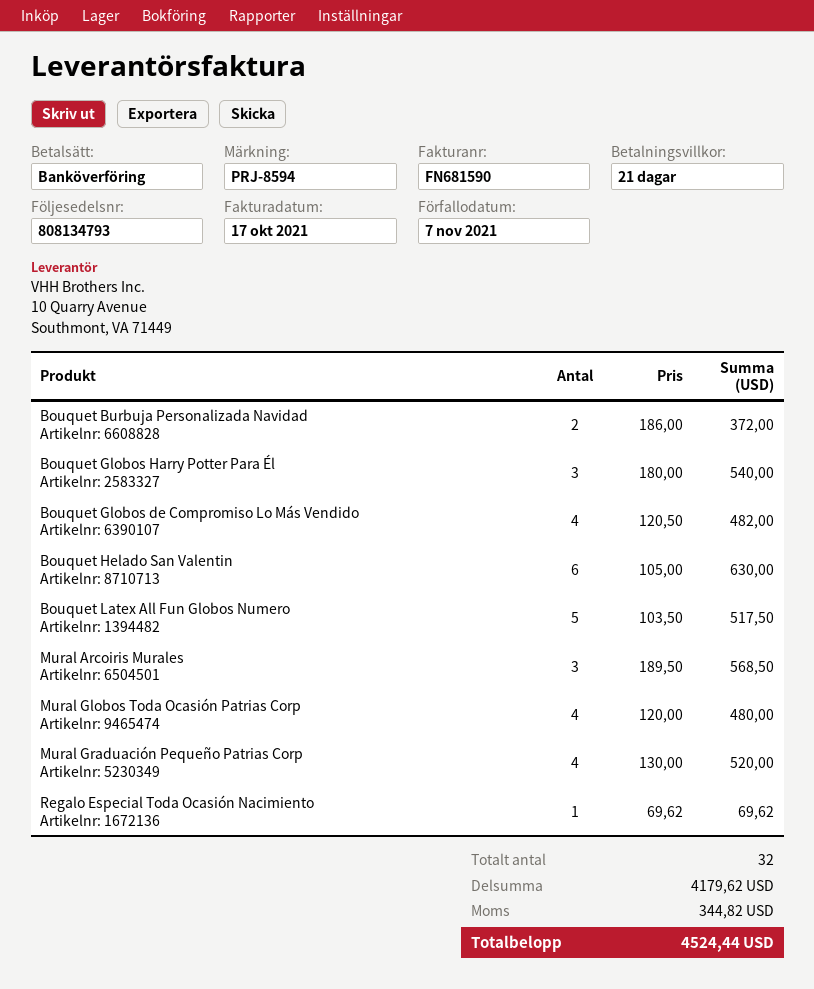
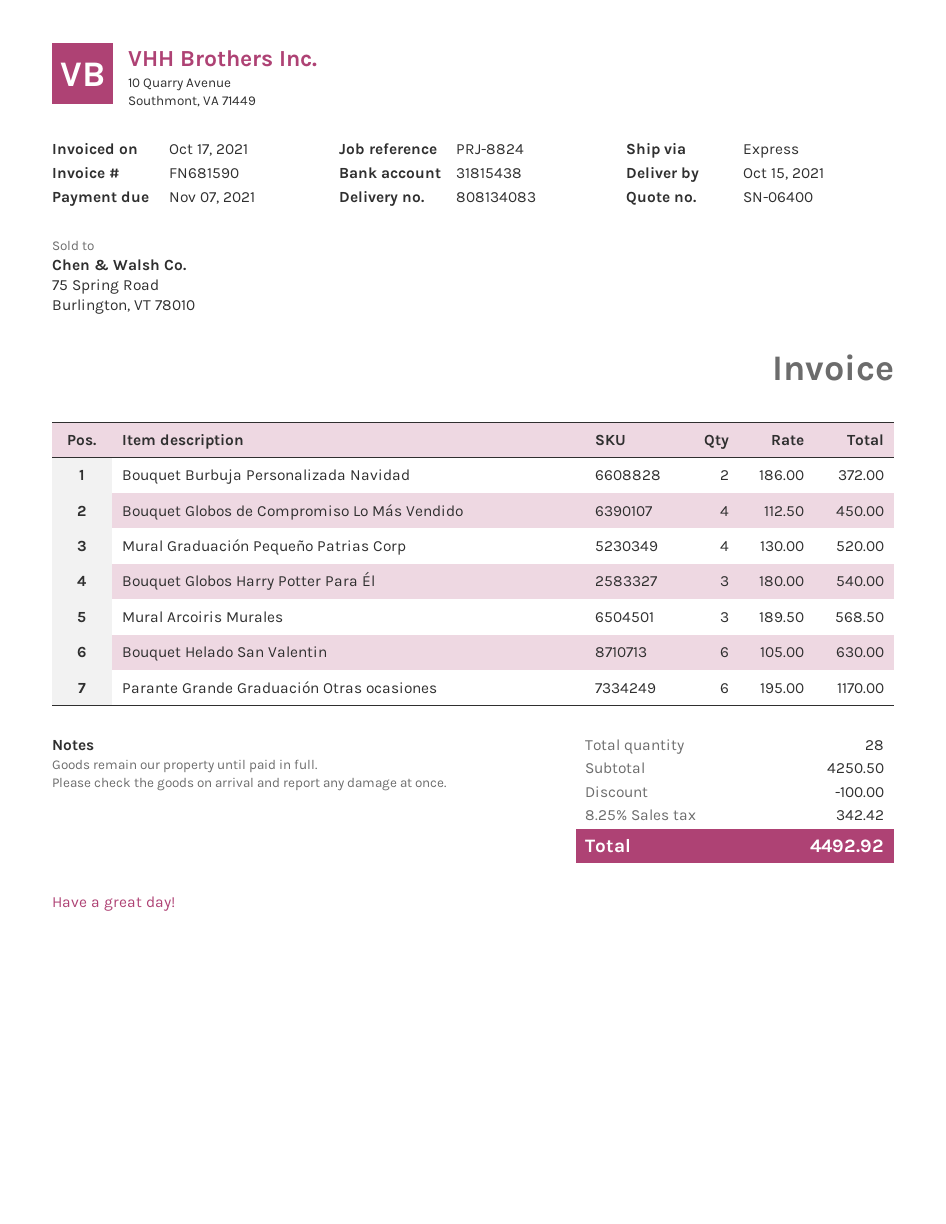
delivery note number: 808134793 -> 808134083
reference: PRJ-8594 -> PRJ-8824
Bouquet Globos de Compromiso Lo Más Vendido: 4 x 120.50 = 482.00 -> 4 x 112.50 = 450.00
Bouquet Latex All Fun Globos Numero: 5 x 103.50 = 517.50 -> none
Mural Globos Toda Ocasión Patrias Corp: 4 x 120.00 = 480.00 -> none
Regalo Especial Toda Ocasión Nacimiento: 1 x 69.62 = 69.62 -> none
Parante Grande Graduación Otras ocasiones: none -> 6 x 195.00 = 1170.00
total quantity: 32 -> 28
subtotal: 4179.62 -> 4250.50
discount: none -> 100.00
tax: 344.82 -> 342.42
total: 4524.44 -> 4492.92

